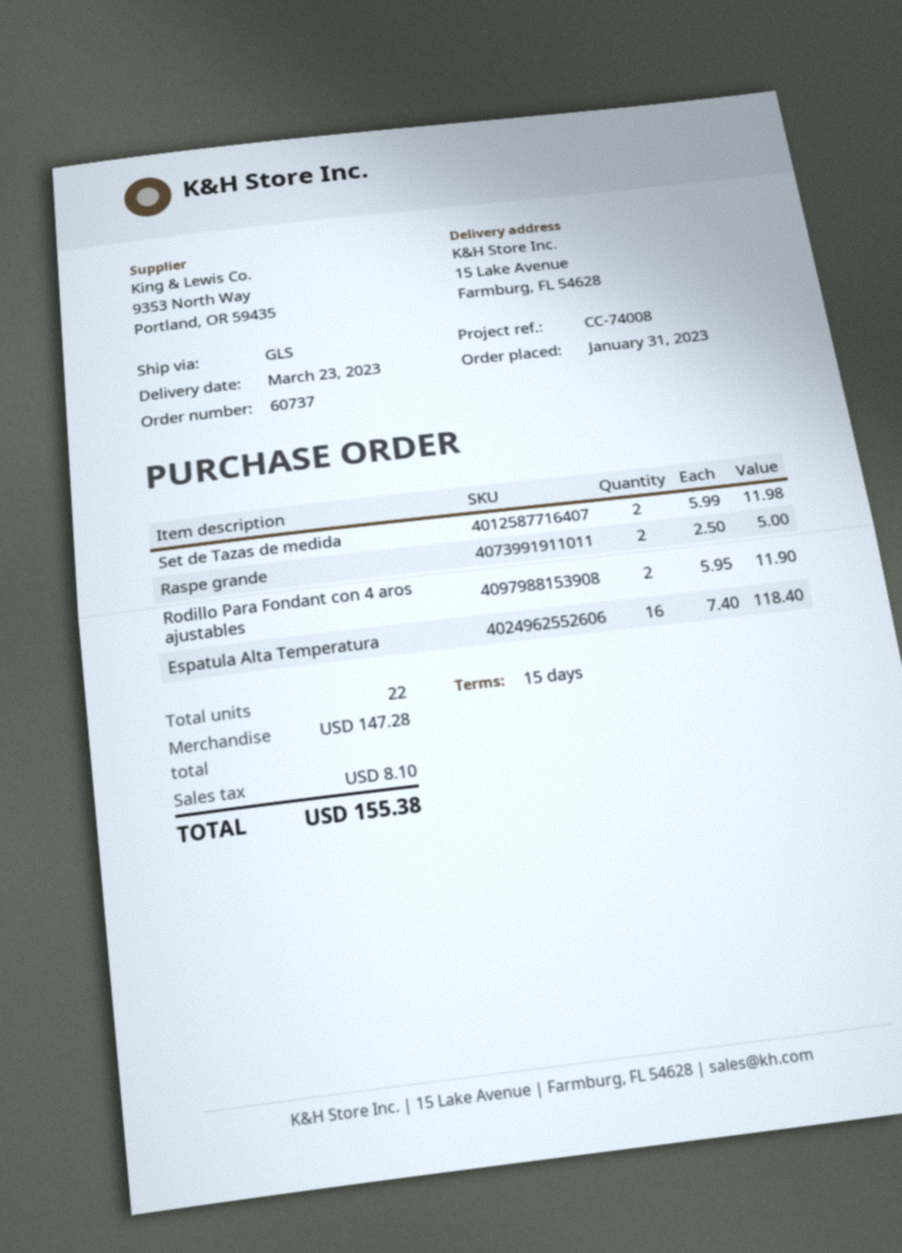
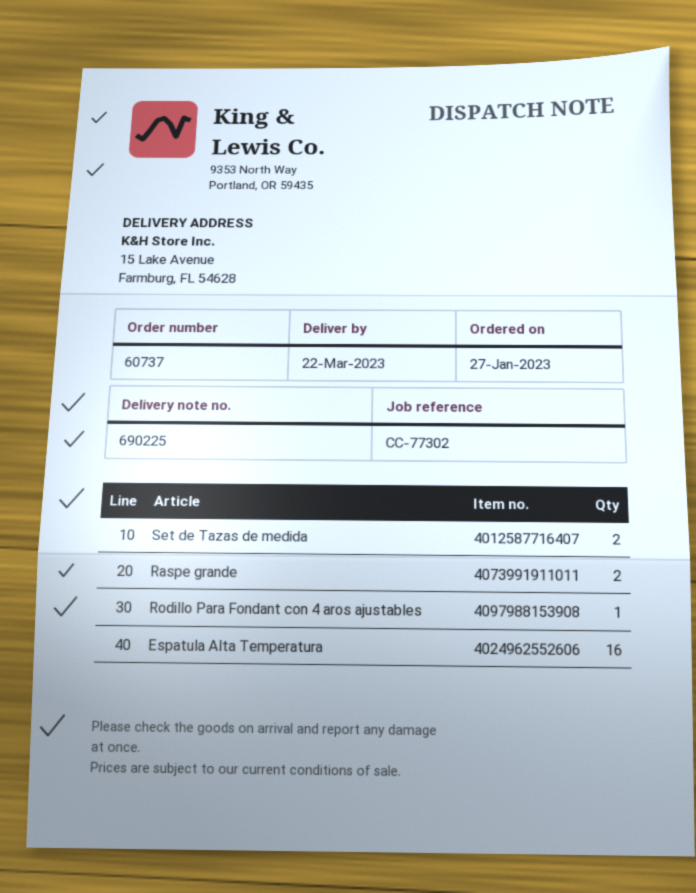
order date: 2023-01-31 -> 2023-01-27
delivery date: 2023-03-23 -> 2023-03-22
reference: CC-74008 -> CC-77302
Rodillo Para Fondant con 4 aros ajustables: 2 -> 1

